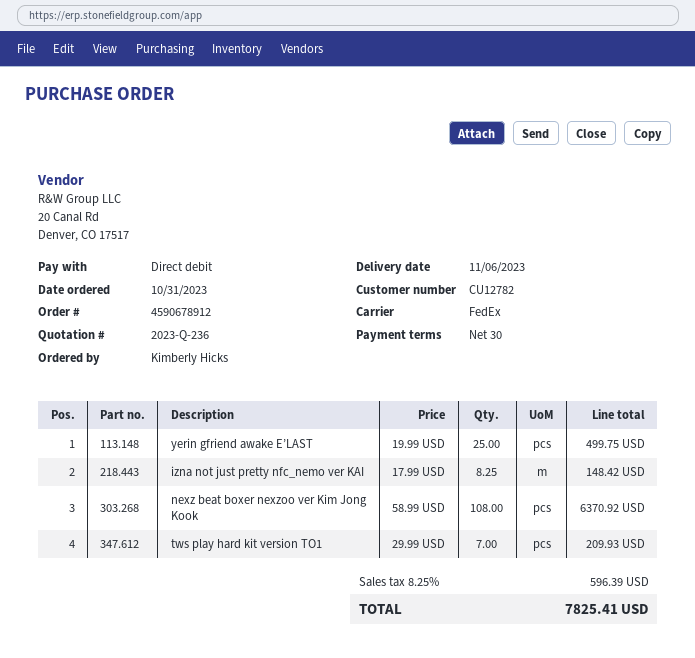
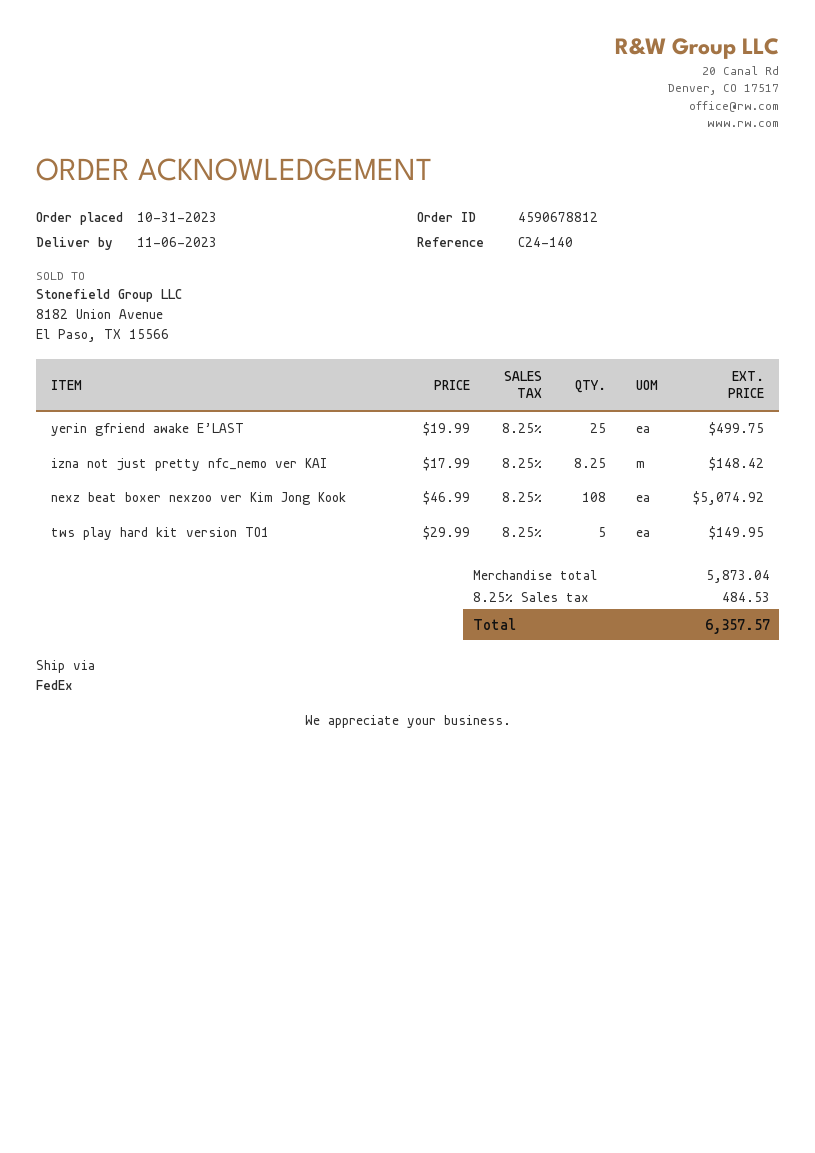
order number: 4590678912 -> 4590678812
nexz beat boxer nexzoo ver Kim Jong Kook: 108 x 58.99 = 6370.92 -> 108 x 46.99 = 5074.92
tws play hard kit version TO1: 7 x 29.99 = 209.93 -> 5 x 29.99 = 149.95
tax: 8.25% = 596.39 -> 8.25% = 484.53
total: 7825.41 -> 6357.57

